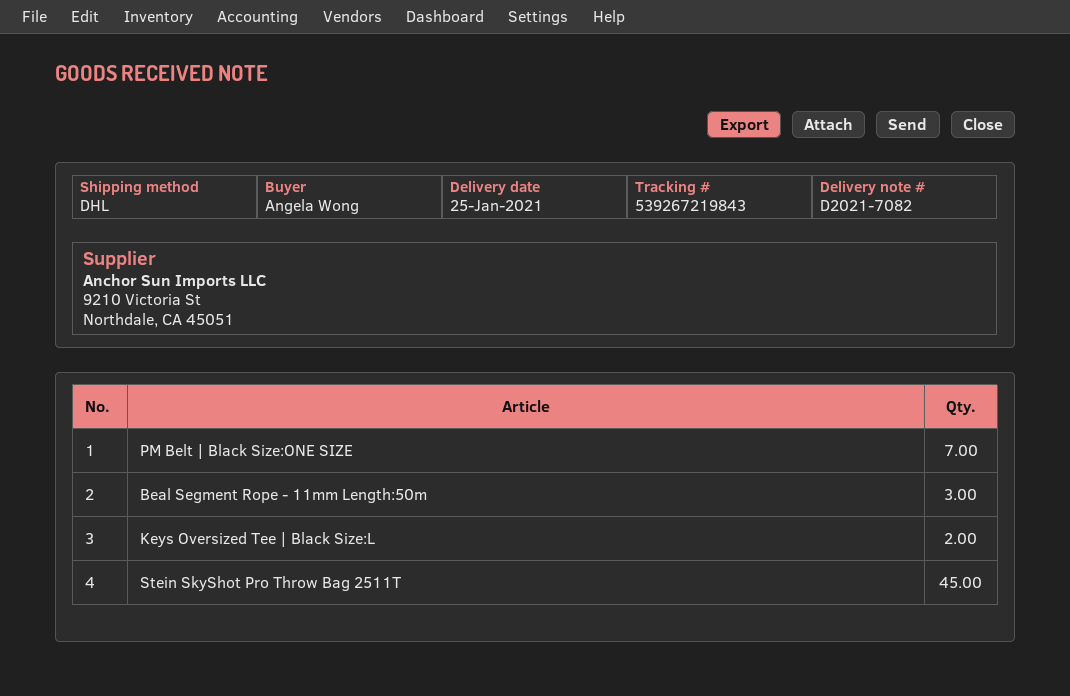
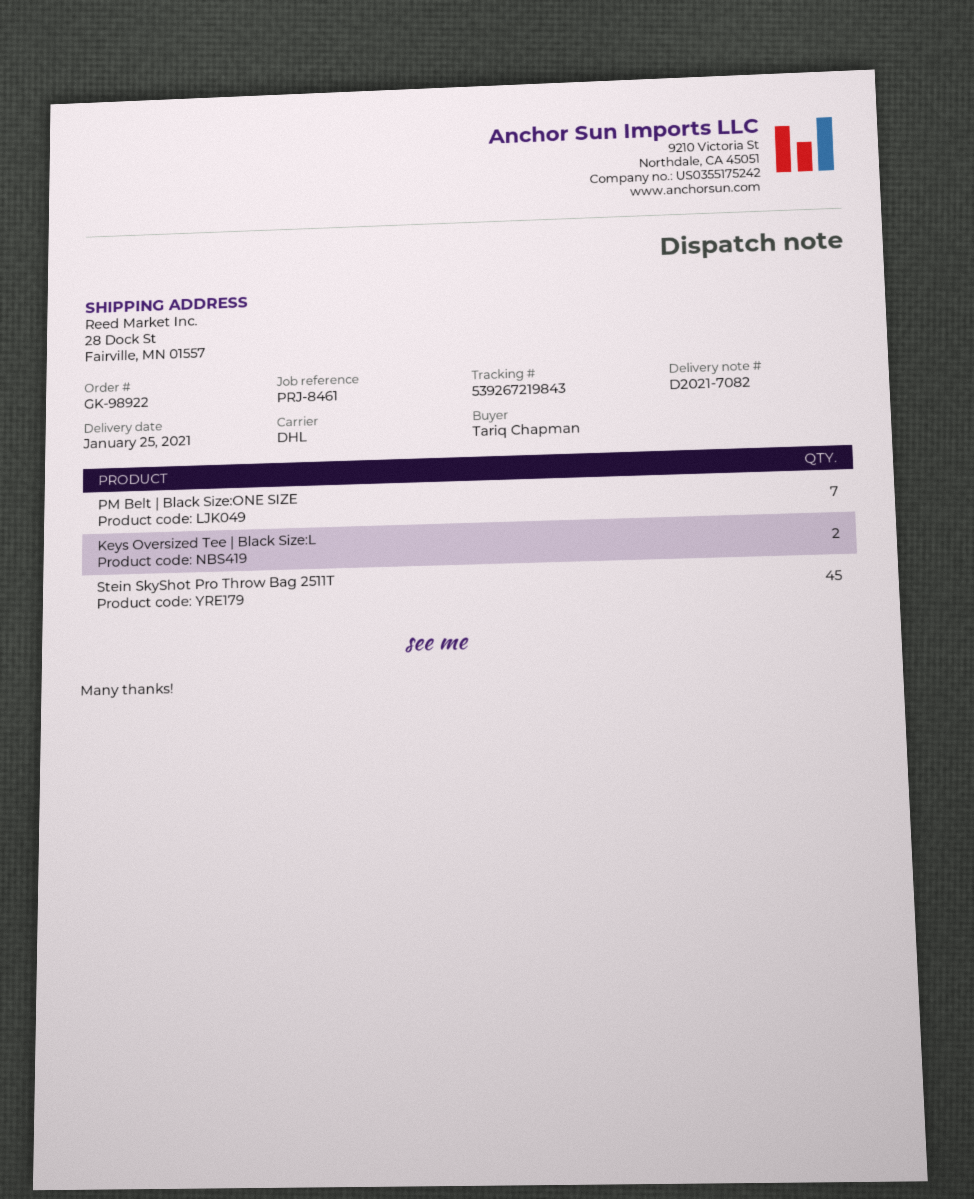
ordered by: Angela Wong -> Tariq Chapman
Beal Segment Rope - 11mm Length:50m: 3 -> none

